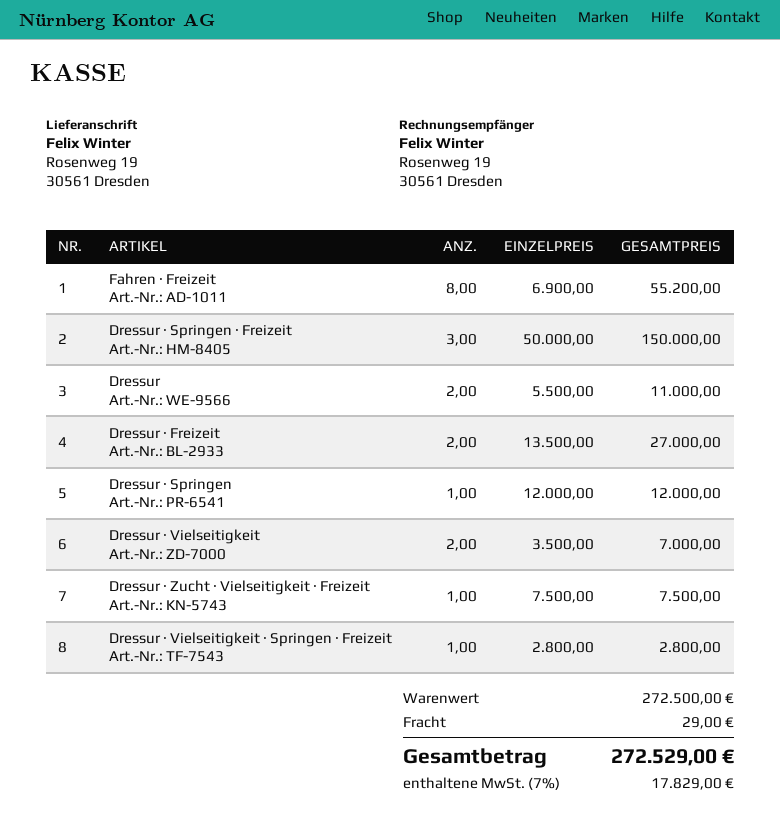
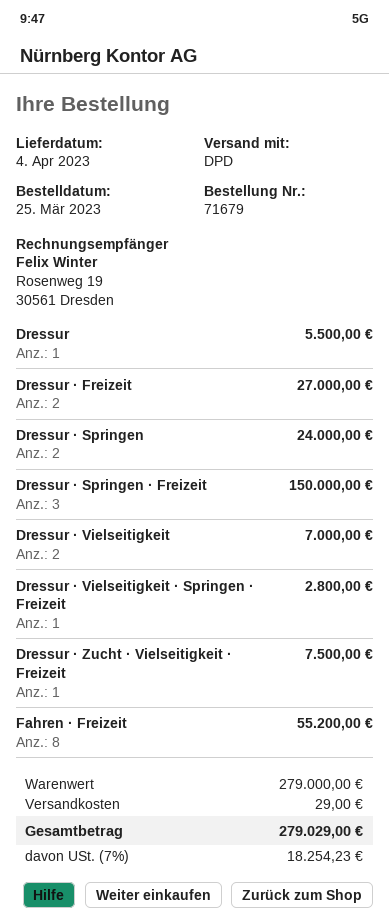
Dressur: 2 for 11000.00 -> 1 for 5500.00
Dressur · Springen: 1 for 12000.00 -> 2 for 24000.00
subtotal: 272500.00 -> 279000.00
tax: 7% = 17829.00 -> 7% = 18254.23
total: 272529.00 -> 279029.00

